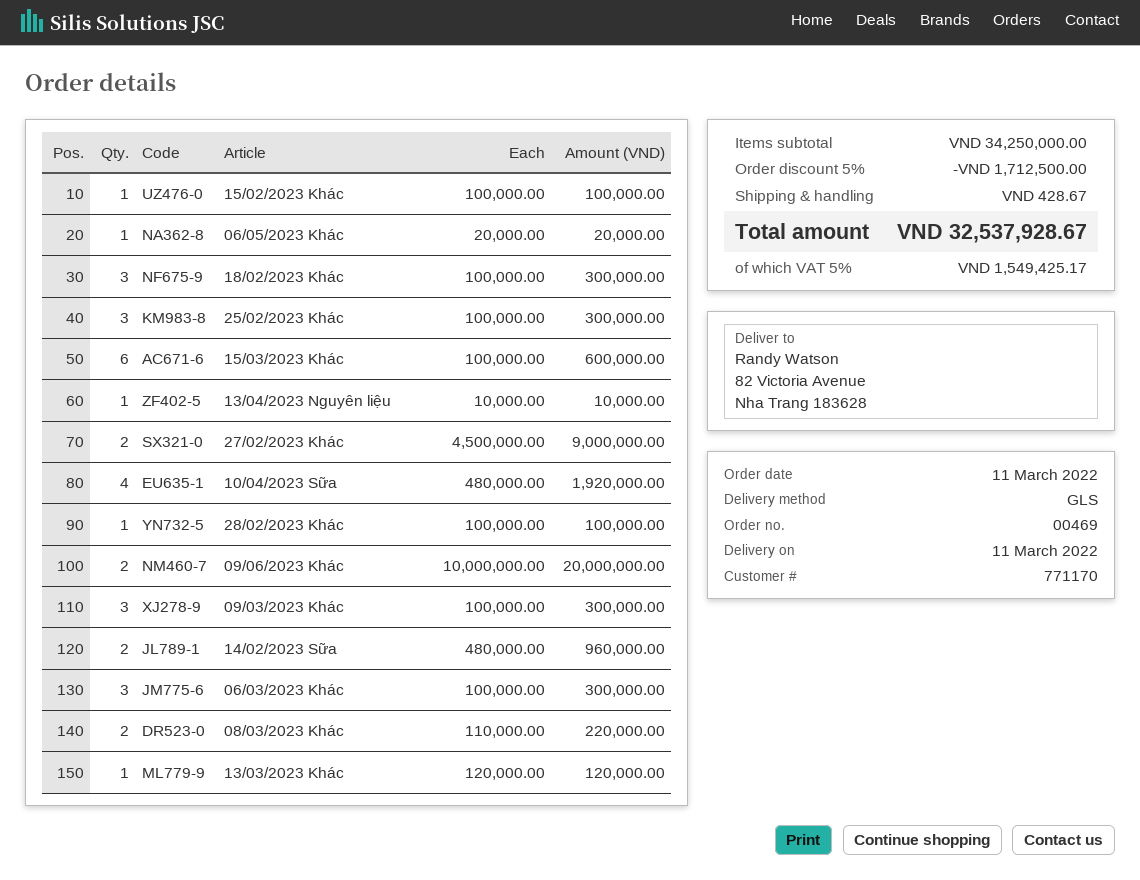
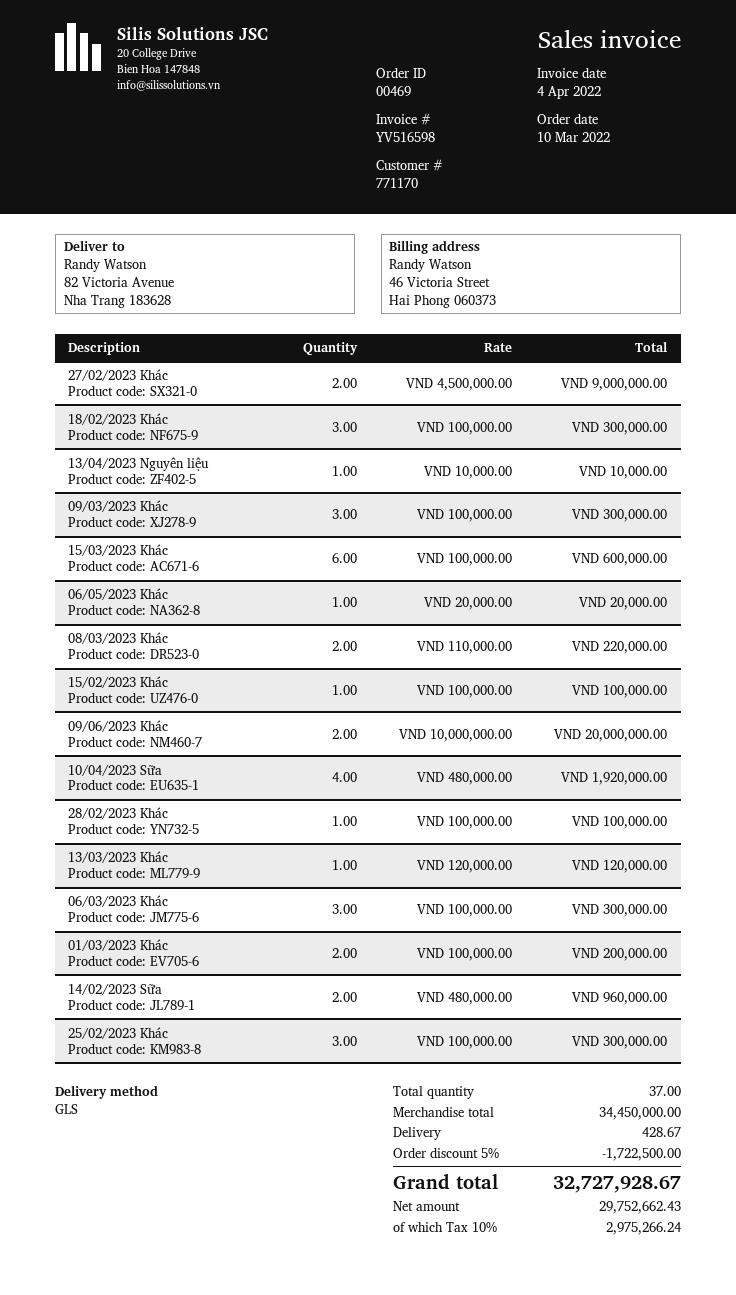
order date: 2022-03-11 -> 2022-03-10
01/03/2023 Khác: none -> 2 x 100000.00 = 200000.00
subtotal: 34250000.00 -> 34450000.00
discount: 5% = 1712500.00 -> 5% = 1722500.00
tax: 5% = 1549425.17 -> 10% = 2975266.24
total: 32537928.67 -> 32727928.67

